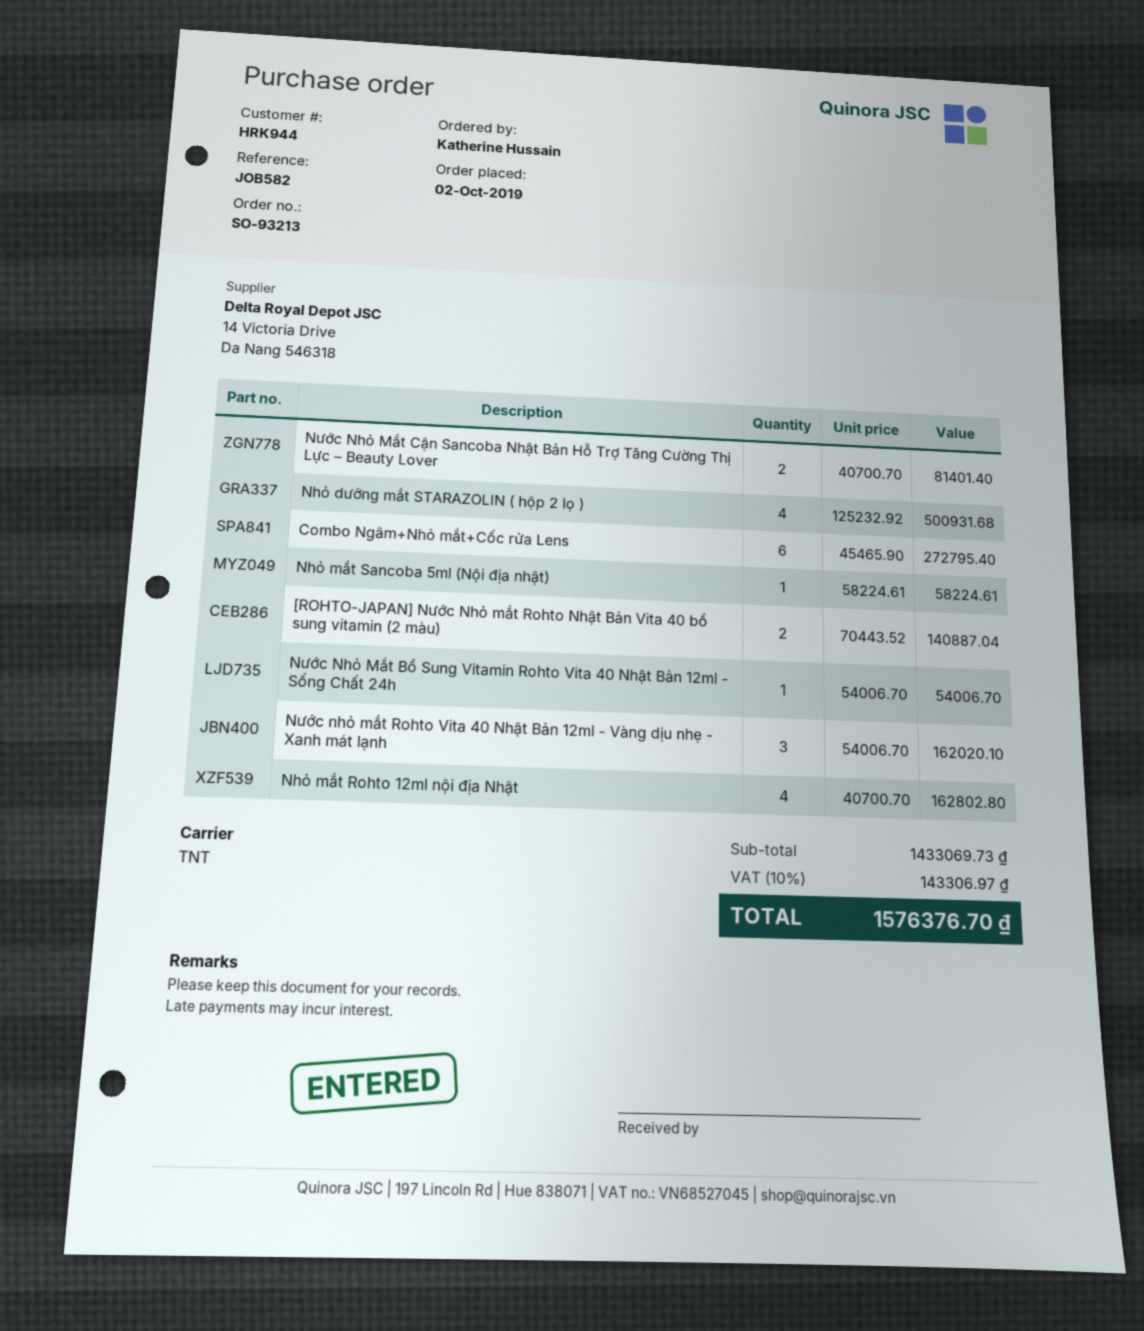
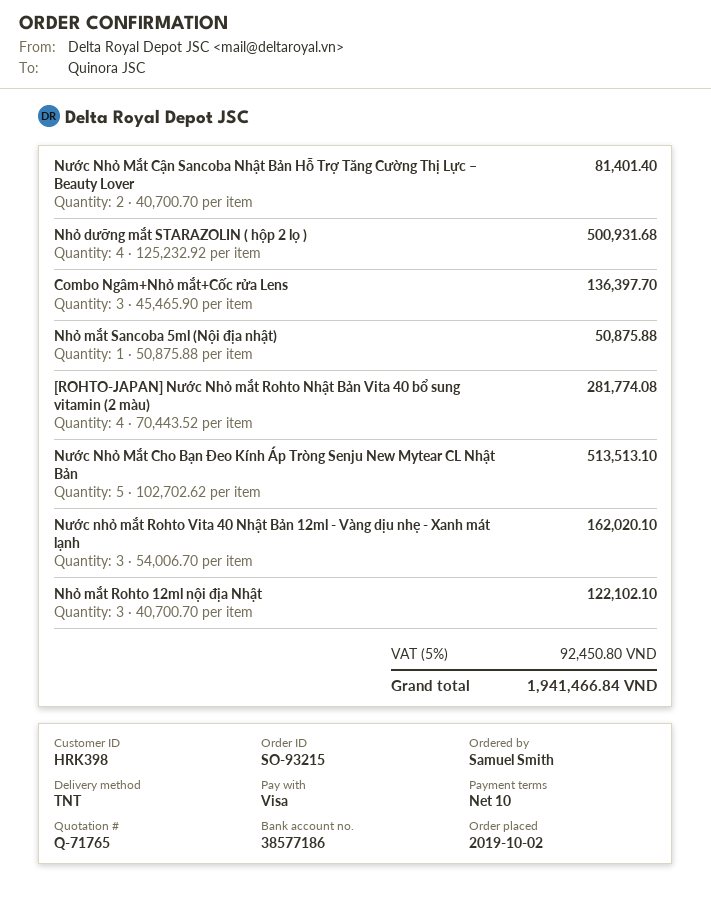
order number: SO-93213 -> SO-93215
customer number: HRK944 -> HRK398
ordered by: Katherine Hussain -> Samuel Smith
Combo Ngâm+Nhỏ mắt+Cốc rửa Lens: 6 x 45465.90 = 272795.40 -> 3 x 45465.90 = 136397.70
Nhỏ mắt Sancoba 5ml (Nội địa nhật): 1 x 58224.61 = 58224.61 -> 1 x 50875.88 = 50875.88
[ROHTO-JAPAN] Nước Nhỏ mắt Rohto Nhật Bản Vita 40 bổ sung vitamin (2 màu): 2 x 70443.52 = 140887.04 -> 4 x 70443.52 = 281774.08
Nước Nhỏ Mắt Bổ Sung Vitamin Rohto Vita 40 Nhật Bản 12ml - Sống Chất 24h: 1 x 54006.70 = 54006.70 -> none
Nhỏ mắt Rohto 12ml nội địa Nhật: 4 x 40700.70 = 162802.80 -> 3 x 40700.70 = 122102.10
Nước Nhỏ Mắt Cho Bạn Đeo Kính Áp Tròng Senju New Mytear CL Nhật Bản: none -> 5 x 102702.62 = 513513.10
tax: 10% = 143306.97 -> 5% = 92450.80
total: 1576376.70 -> 1941466.84

